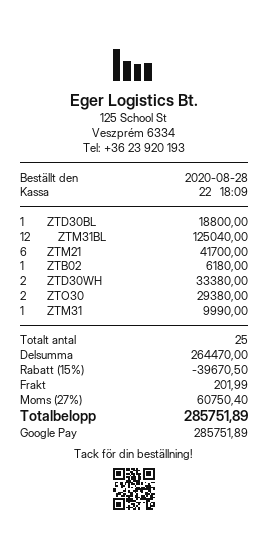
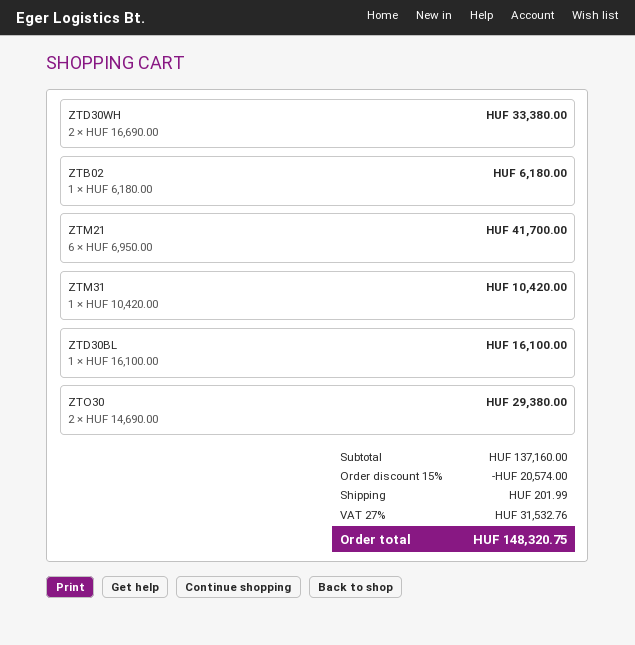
ZTD30BL: 1 for 18800.00 -> 1 for 16100.00
ZTM31BL: 12 for 125040.00 -> none
ZTM31: 1 for 9990.00 -> 1 for 10420.00
subtotal: 264470.00 -> 137160.00
discount: 15% = 39670.50 -> 15% = 20574.00
tax: 27% = 60750.40 -> 27% = 31532.76
total: 285751.89 -> 148320.75

